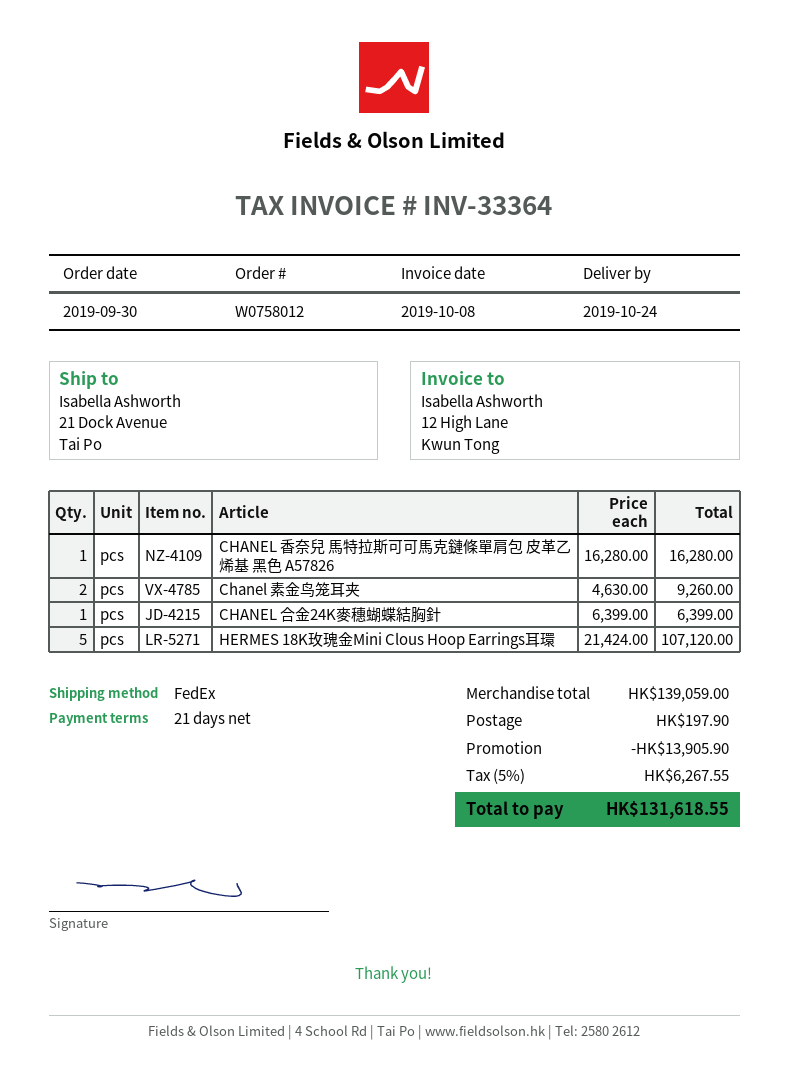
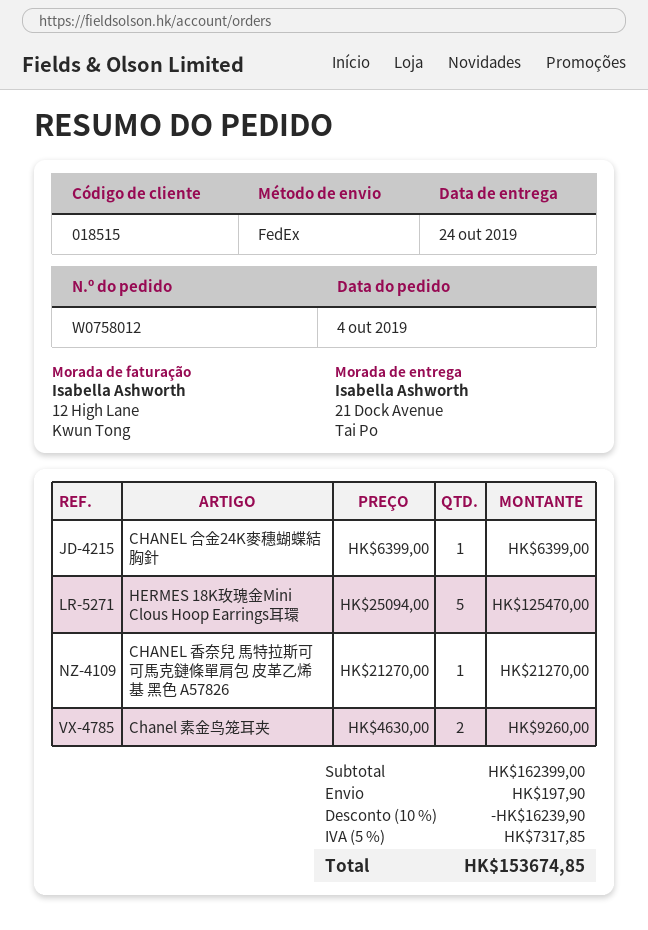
order date: 2019-09-30 -> 2019-10-04
CHANEL 香奈兒 馬特拉斯可可馬克鏈條單肩包 皮革乙烯基 黑色 A57826: 1 x 16280.00 = 16280.00 -> 1 x 21270.00 = 21270.00
HERMES 18K玫瑰金Mini Clous Hoop Earrings耳環: 5 x 21424.00 = 107120.00 -> 5 x 25094.00 = 125470.00
subtotal: 139059.00 -> 162399.00
discount: 13905.90 -> 16239.90
tax: 5% = 6267.55 -> 5% = 7317.85
total: 131618.55 -> 153674.85

